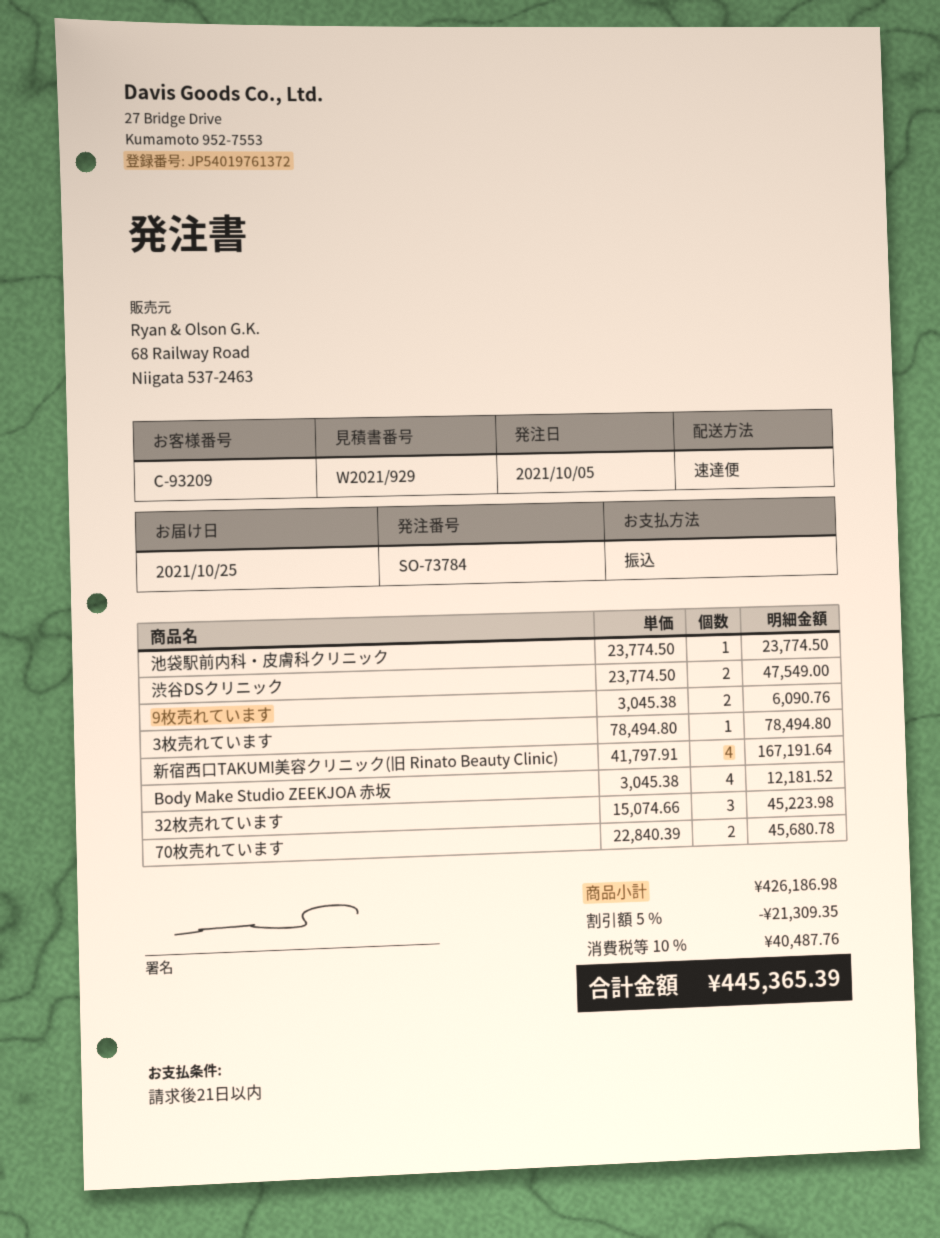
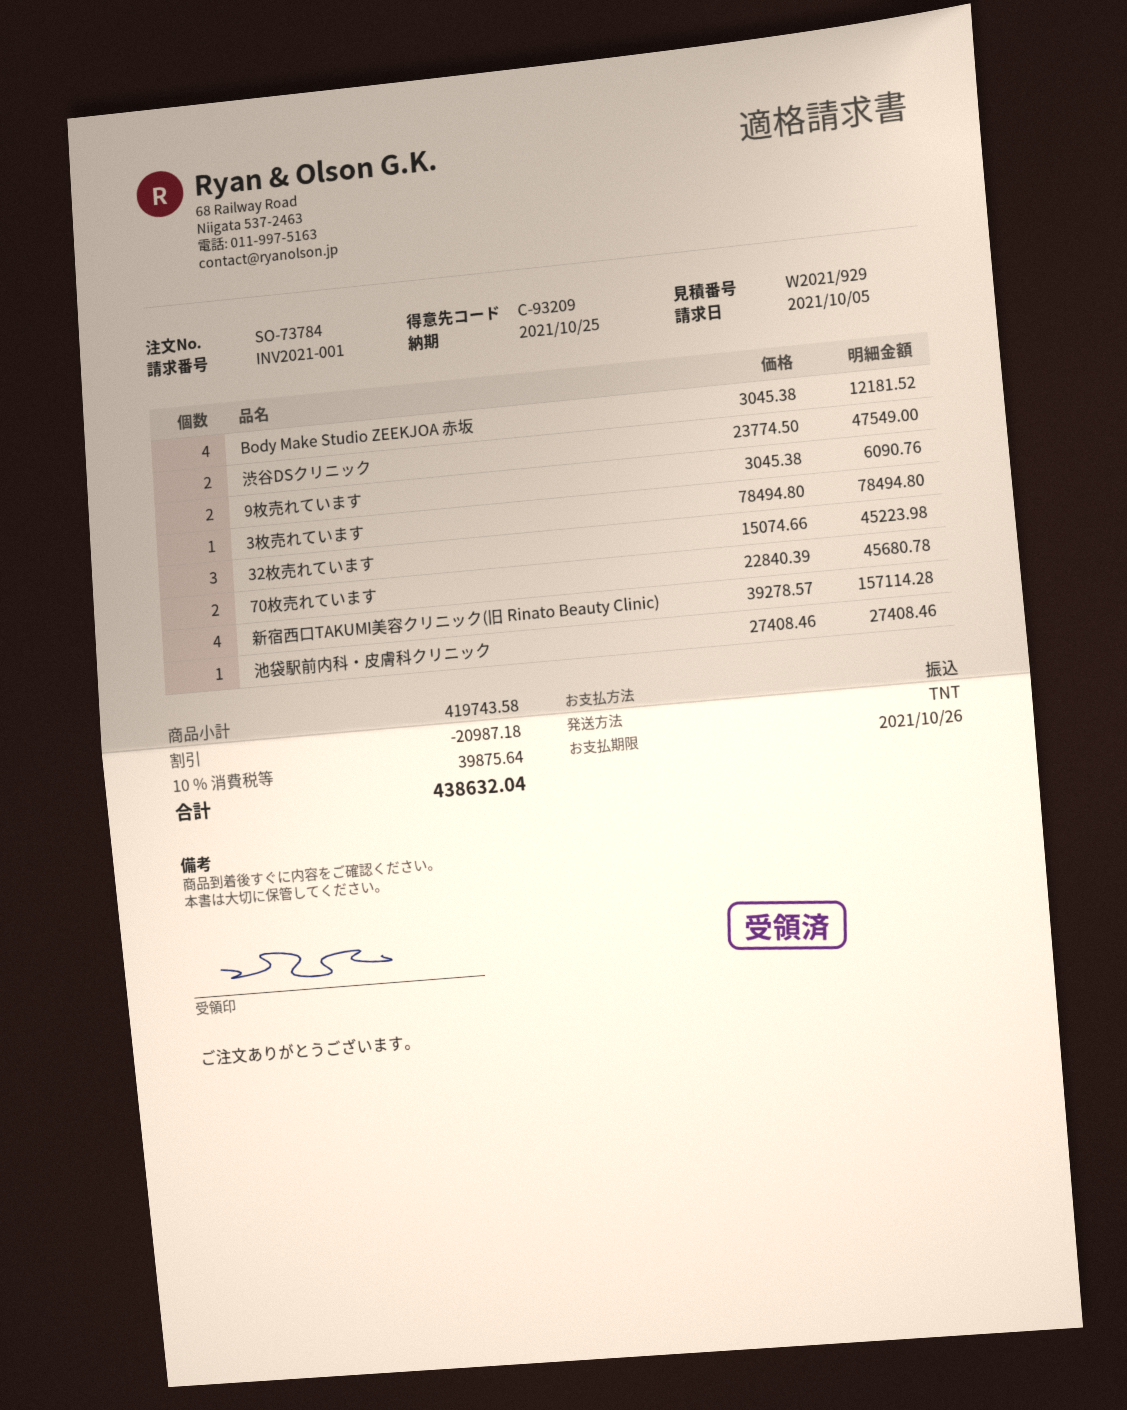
shipping method: express -> TNT
池袋駅前内科・皮膚科クリニック: 1 x 23774.50 = 23774.50 -> 1 x 27408.46 = 27408.46
新宿西口TAKUMI美容クリニック(旧 Rinato Beauty Clinic): 4 x 41797.91 = 167191.64 -> 4 x 39278.57 = 157114.28
subtotal: 426186.98 -> 419743.58
discount: 21309.35 -> 20987.18
tax: 10% = 40487.76 -> 10% = 39875.64
total: 445365.39 -> 438632.04

